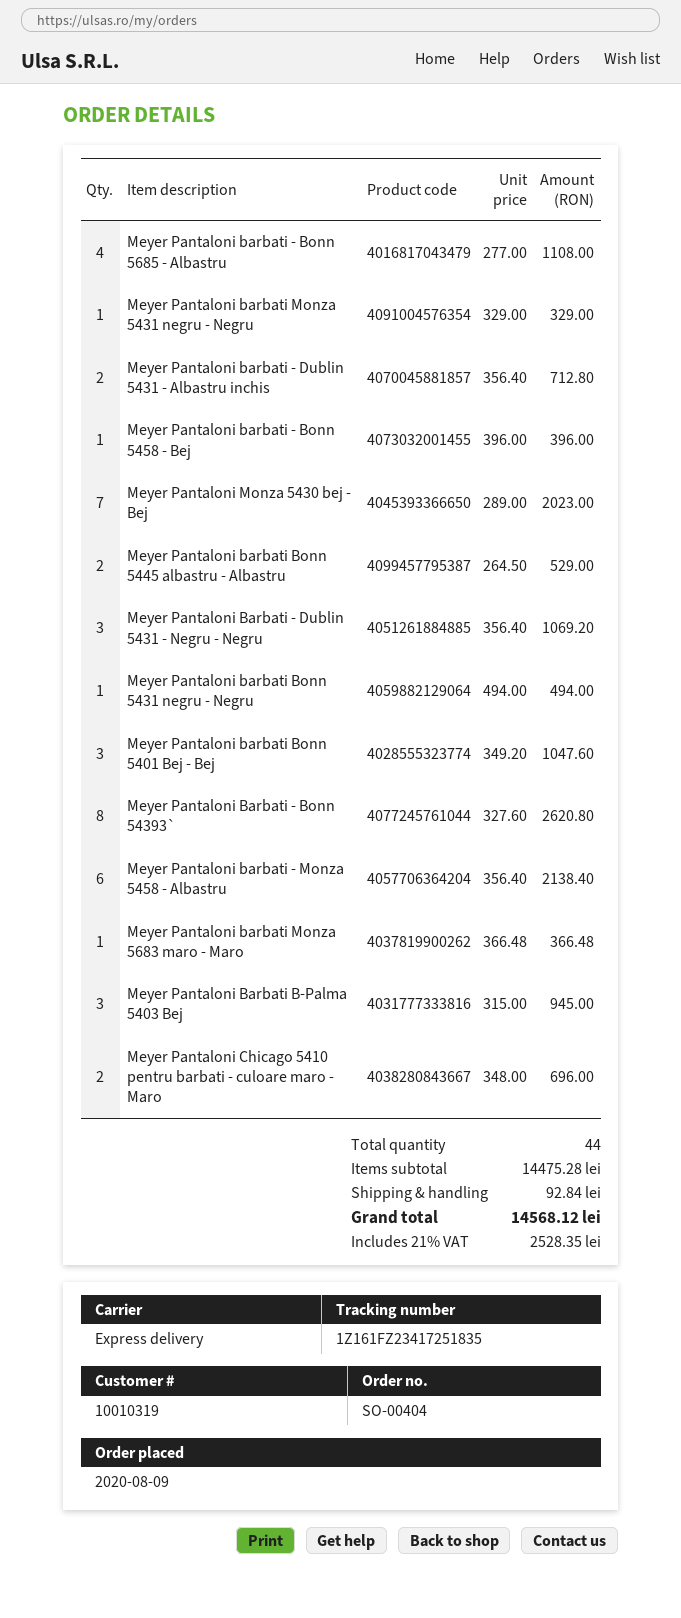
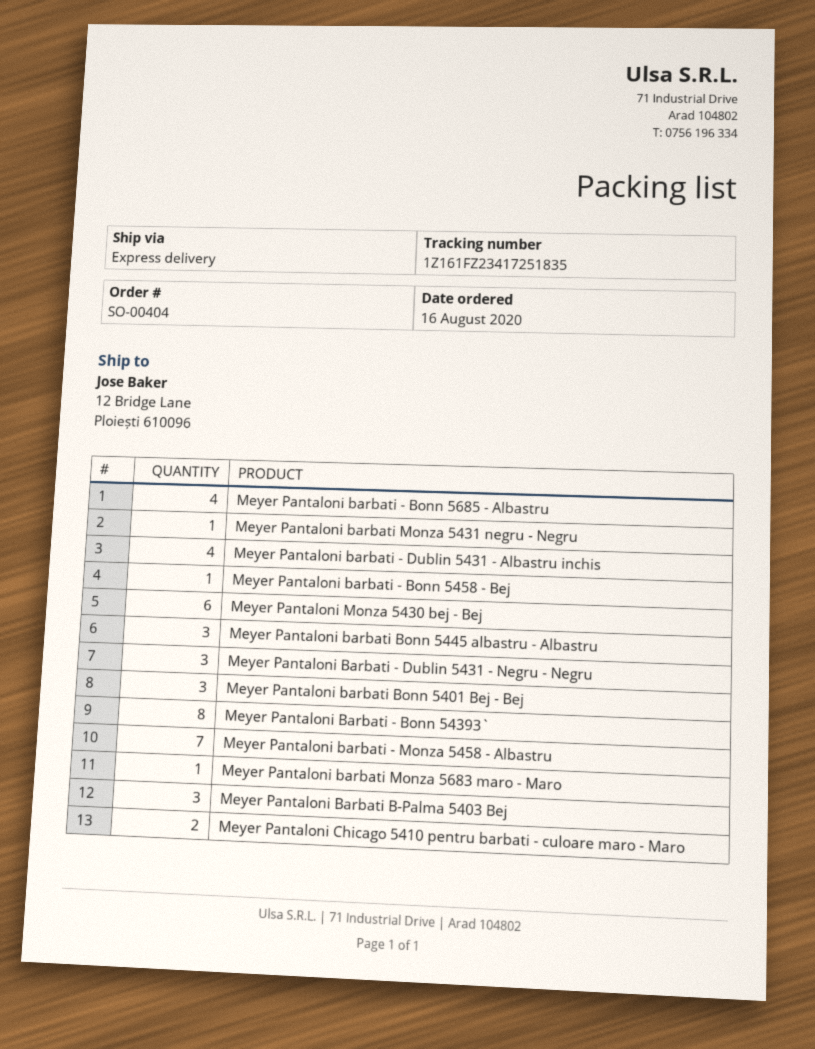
order date: 2020-08-09 -> 2020-08-16
Meyer Pantaloni barbati - Dublin 5431 - Albastru inchis: 2 -> 4
Meyer Pantaloni Monza 5430 bej - Bej: 7 -> 6
Meyer Pantaloni barbati Bonn 5445 albastru - Albastru: 2 -> 3
Meyer Pantaloni barbati Bonn 5431 negru - Negru: 1 -> none
Meyer Pantaloni barbati - Monza 5458 - Albastru: 6 -> 7

